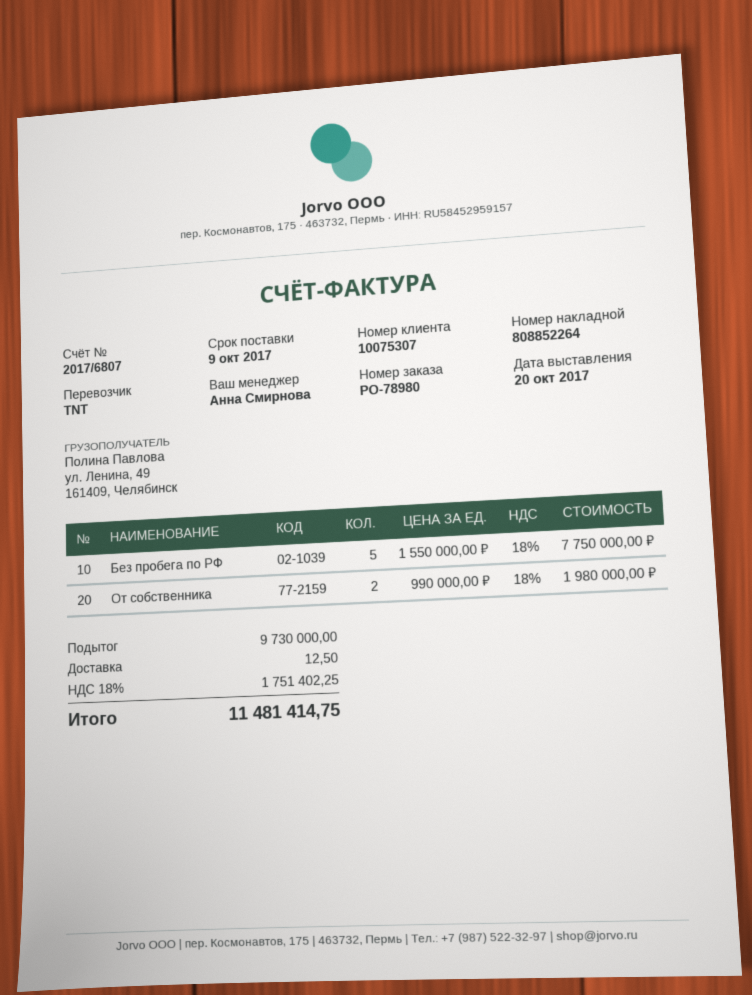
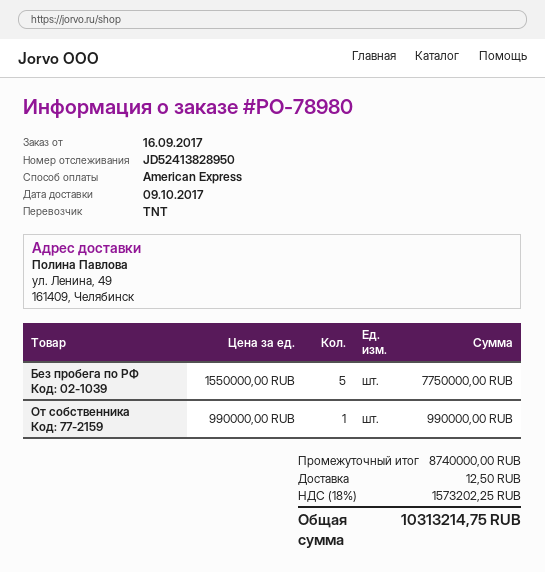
От собственника: 2 x 990000.00 = 1980000.00 -> 1 x 990000.00 = 990000.00
subtotal: 9730000.00 -> 8740000.00
tax: 18% = 1751402.25 -> 18% = 1573202.25
total: 11481414.75 -> 10313214.75

